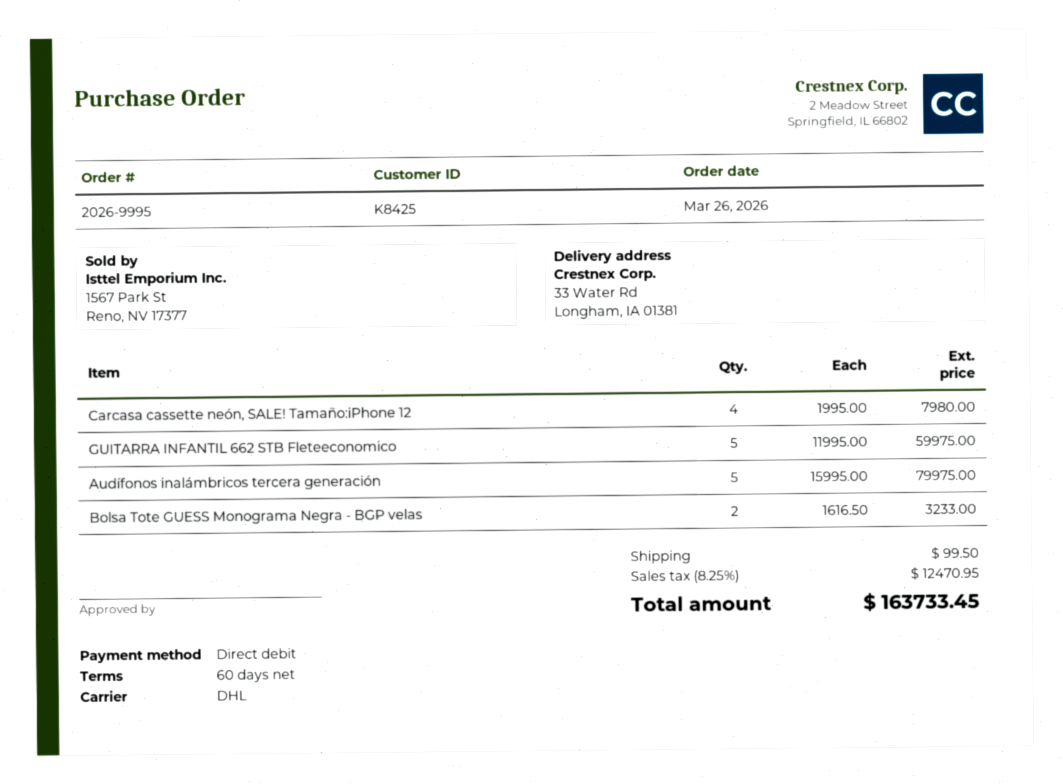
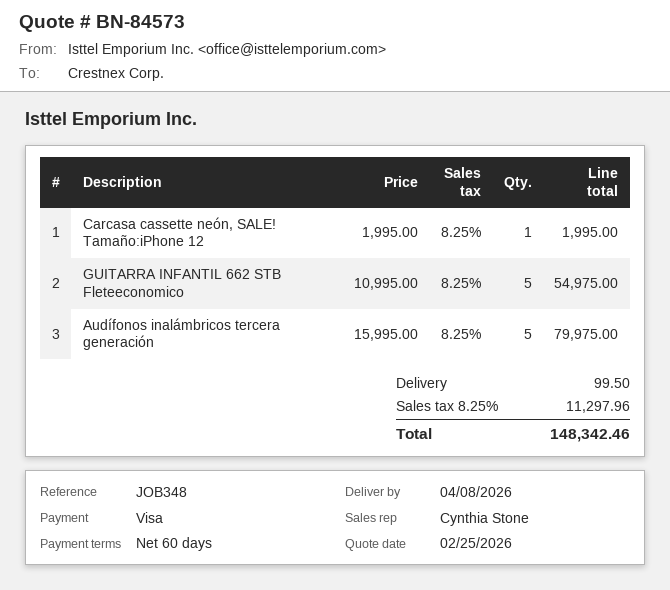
payment method: direct debit -> Visa
Carcasa cassette neón, SALE! Tamaño:iPhone 12: 4 x 1995.00 = 7980.00 -> 1 x 1995.00 = 1995.00
GUITARRA INFANTIL 662 STB Fleteeconomico: 5 x 11995.00 = 59975.00 -> 5 x 10995.00 = 54975.00
Bolsa Tote GUESS Monograma Negra - BGP velas: 2 x 1616.50 = 3233.00 -> none
tax: 8.25% = 12470.95 -> 8.25% = 11297.96
total: 163733.45 -> 148342.46

